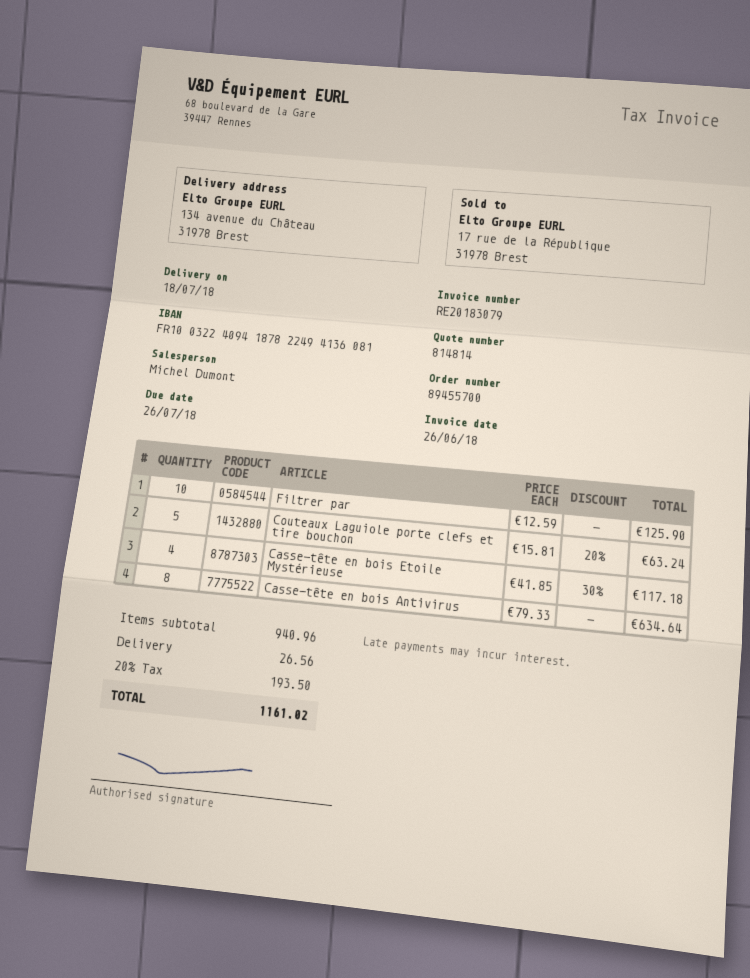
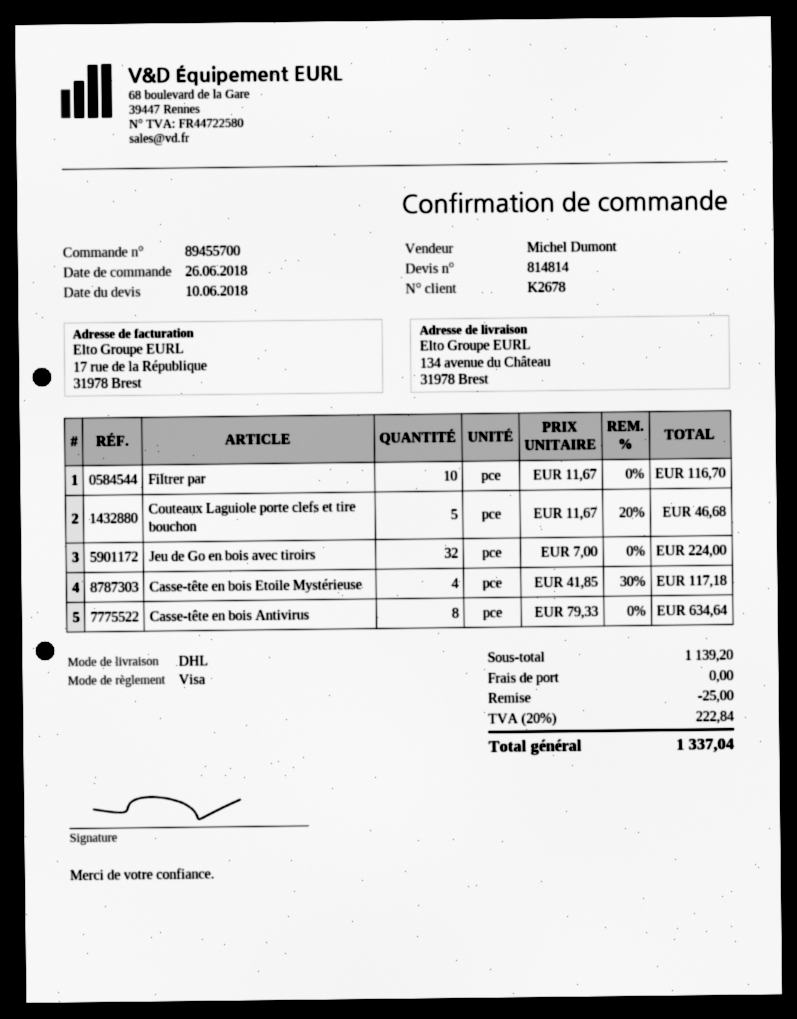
Filtrer par: 10 x 12.59 = 125.90 -> 10 x 11.67 = 116.70
Couteaux Laguiole porte clefs et tire bouchon: 5 x 15.81 - 20% = 63.24 -> 5 x 11.67 - 20% = 46.68
Jeu de Go en bois avec tiroirs: none -> 32 x 7.00 = 224.00
subtotal: 940.96 -> 1139.20
discount: none -> 25.00
shipping: 26.56 -> 0.00
tax: 20% = 193.50 -> 20% = 222.84
total: 1161.02 -> 1337.04

